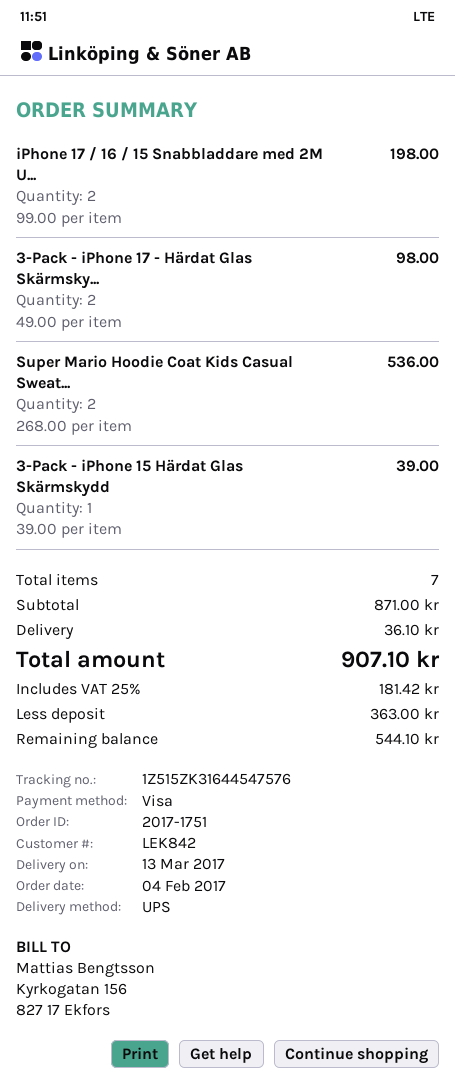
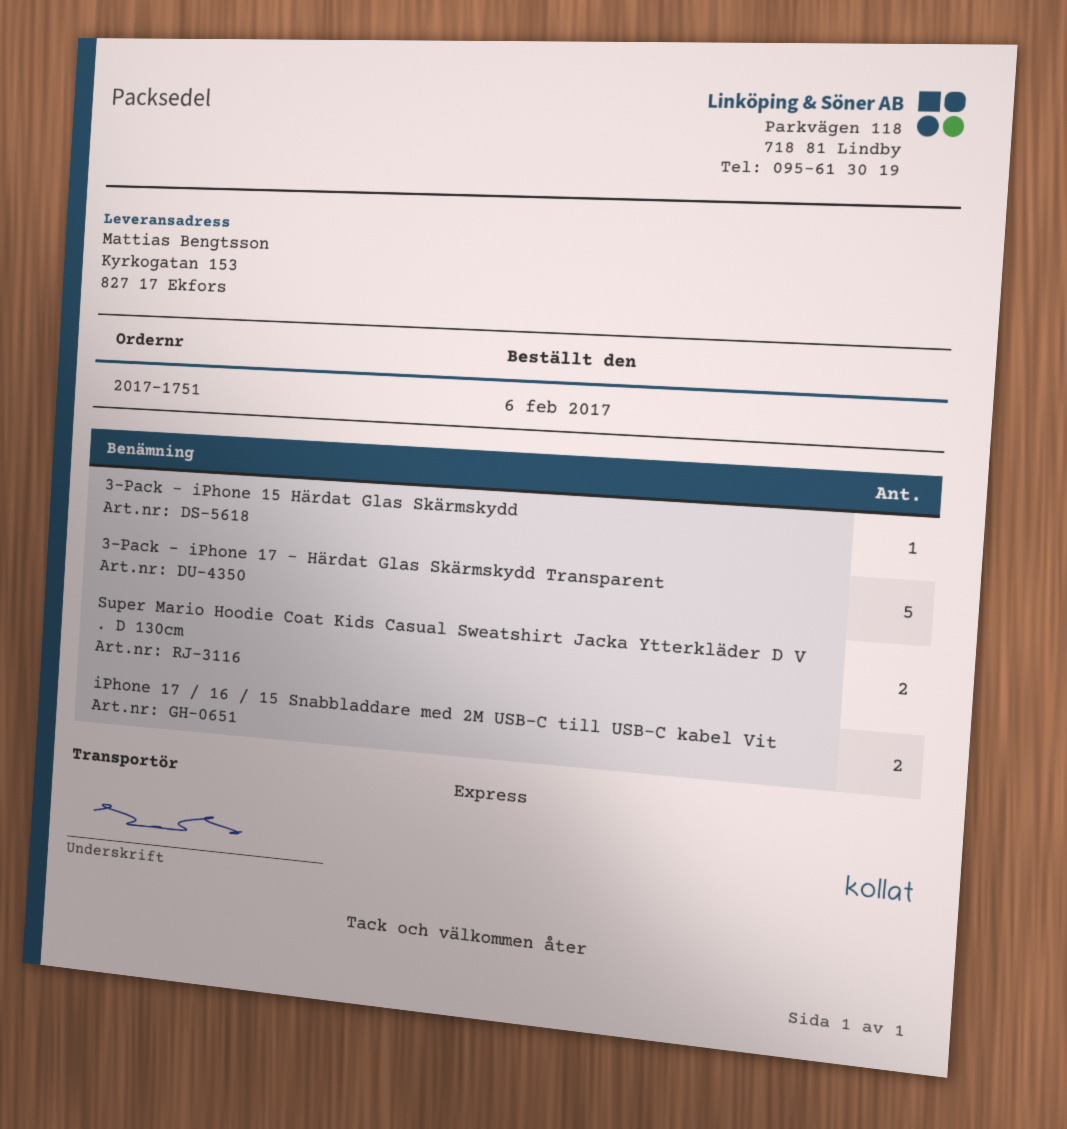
order date: 2017-02-04 -> 2017-02-06
shipping method: UPS -> express
3-Pack - iPhone 17 - Härdat Glas Skärmsky...: 2 -> 5

